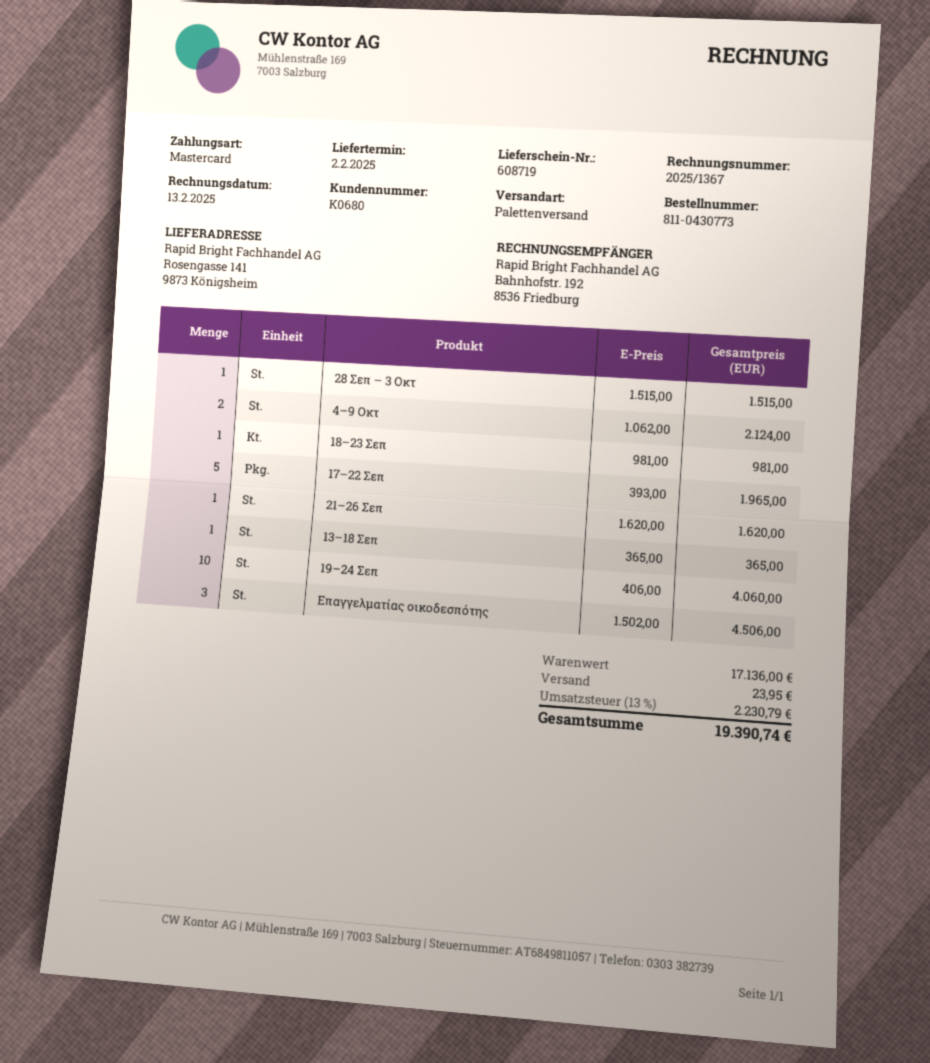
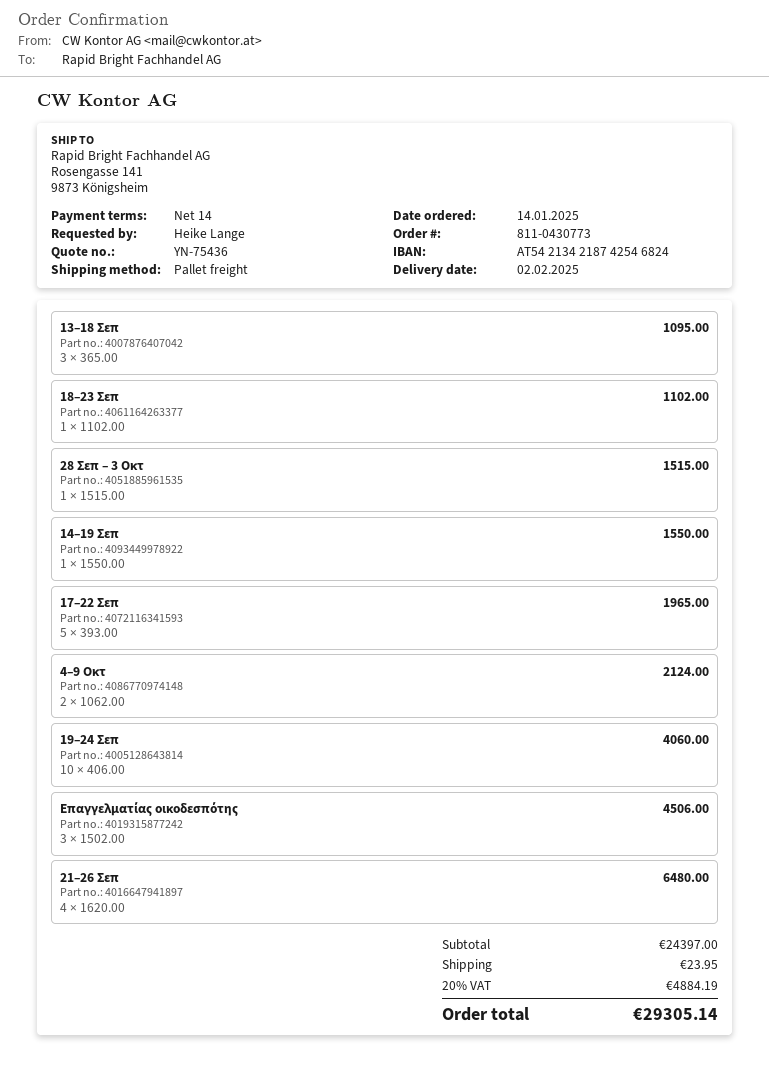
18–23 Σεπ: 1 x 981.00 = 981.00 -> 1 x 1102.00 = 1102.00
21–26 Σεπ: 1 x 1620.00 = 1620.00 -> 4 x 1620.00 = 6480.00
13–18 Σεπ: 1 x 365.00 = 365.00 -> 3 x 365.00 = 1095.00
14–19 Σεπ: none -> 1 x 1550.00 = 1550.00
subtotal: 17136.00 -> 24397.00
tax: 13% = 2230.79 -> 20% = 4884.19
total: 19390.74 -> 29305.14

